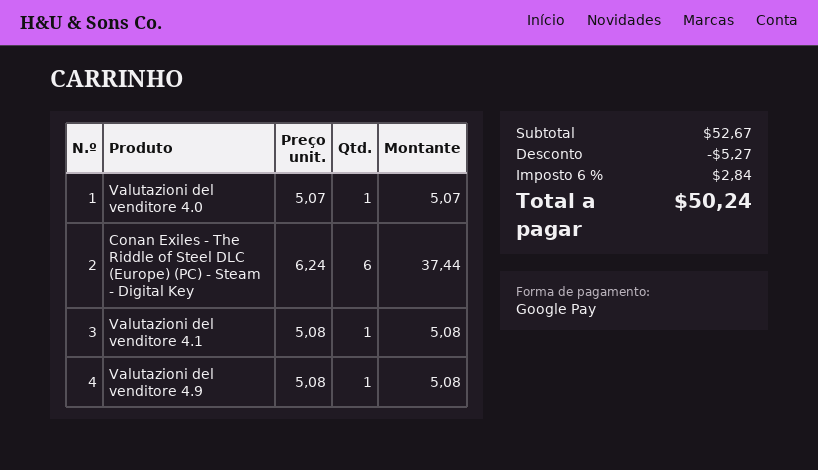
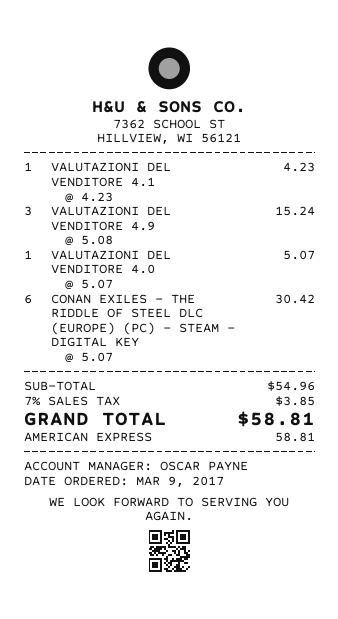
payment method: Google Pay -> American Express
Conan Exiles - The Riddle of Steel DLC (Europe) (PC) - Steam - Digital Key: 6 x 6.24 = 37.44 -> 6 x 5.07 = 30.42
Valutazioni del venditore 4.1: 1 x 5.08 = 5.08 -> 1 x 4.23 = 4.23
Valutazioni del venditore 4.9: 1 x 5.08 = 5.08 -> 3 x 5.08 = 15.24
subtotal: 52.67 -> 54.96
discount: 5.27 -> none
tax: 6% = 2.84 -> 7% = 3.85
total: 50.24 -> 58.81

